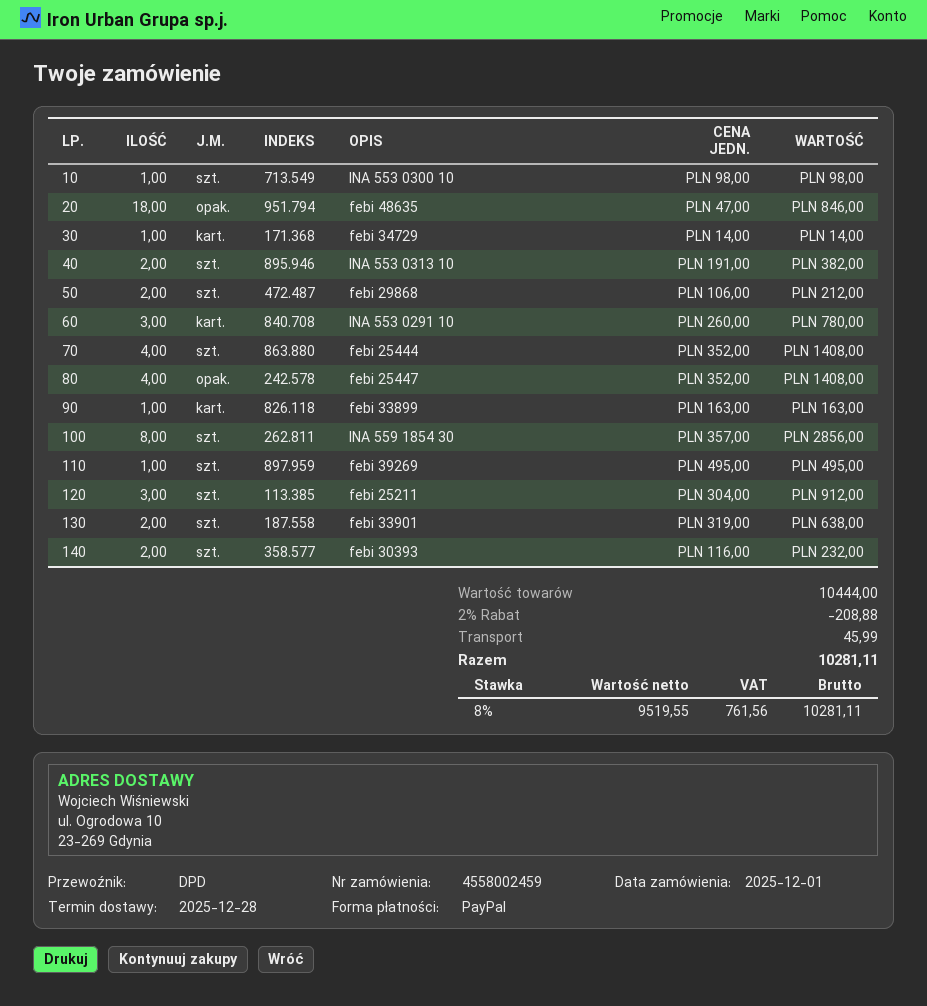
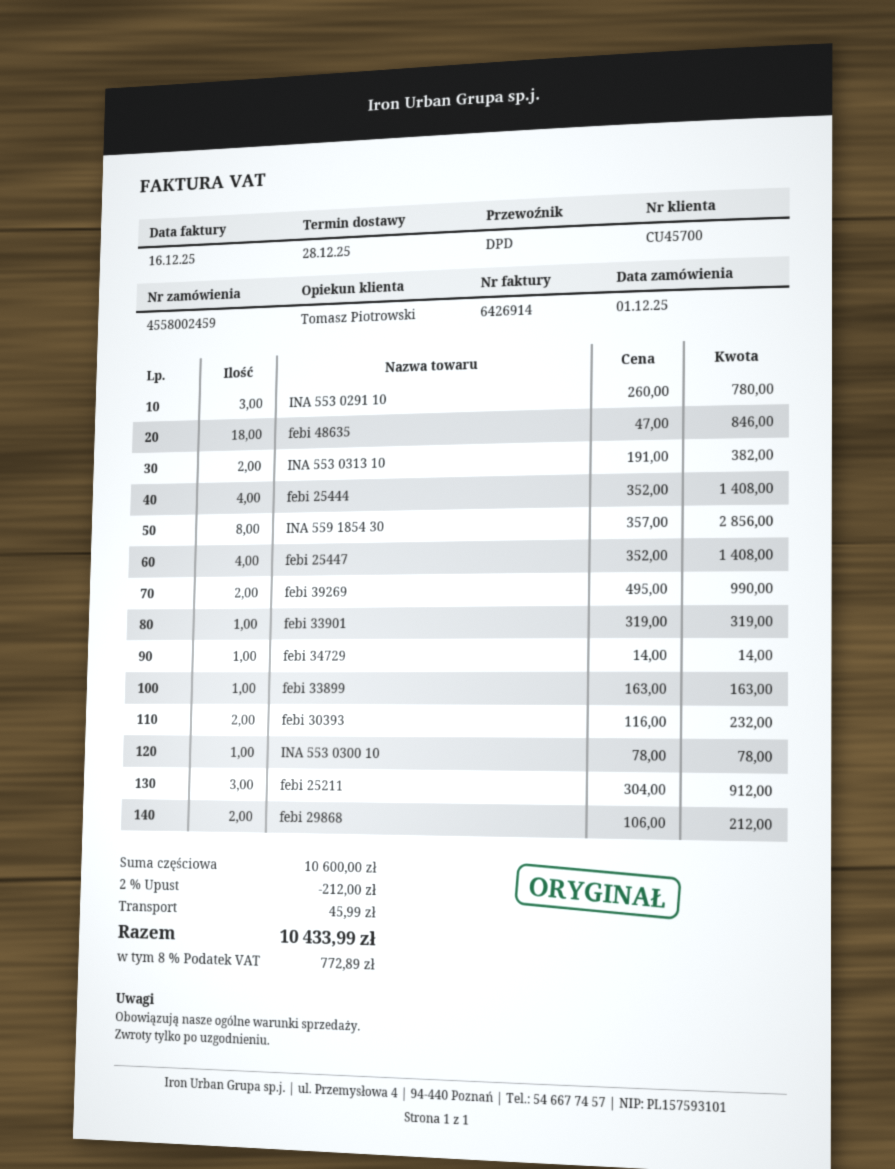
INA 553 0300 10: 1 x 98.00 = 98.00 -> 1 x 78.00 = 78.00
febi 39269: 1 x 495.00 = 495.00 -> 2 x 495.00 = 990.00
febi 33901: 2 x 319.00 = 638.00 -> 1 x 319.00 = 319.00
subtotal: 10444.00 -> 10600.00
discount: 2% = 208.88 -> 2% = 212.00
tax: 8% = 761.56 -> 8% = 772.89
total: 10281.11 -> 10433.99

